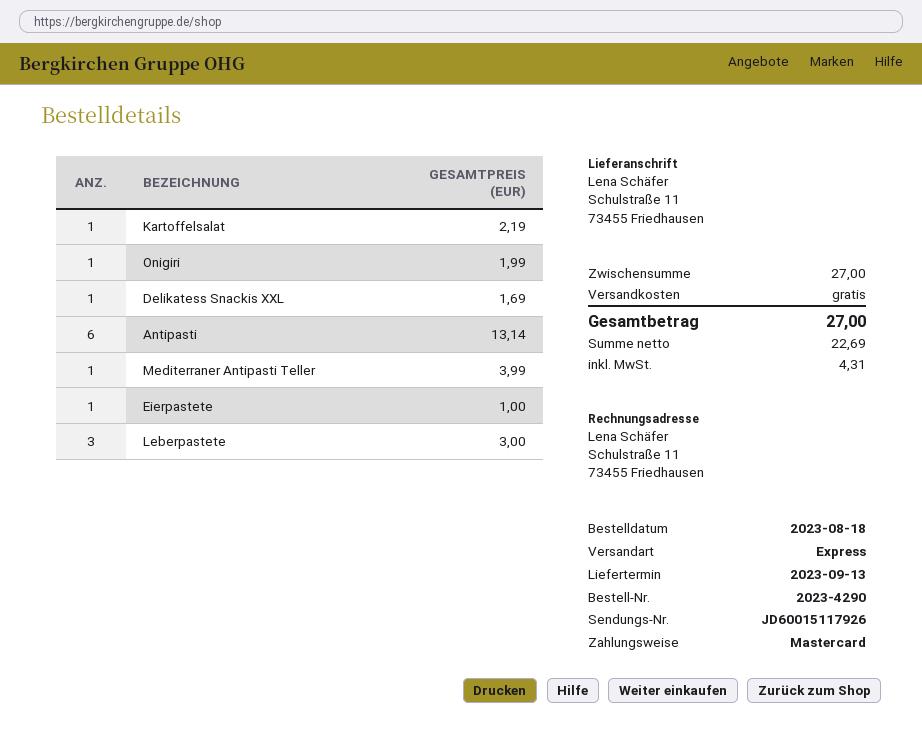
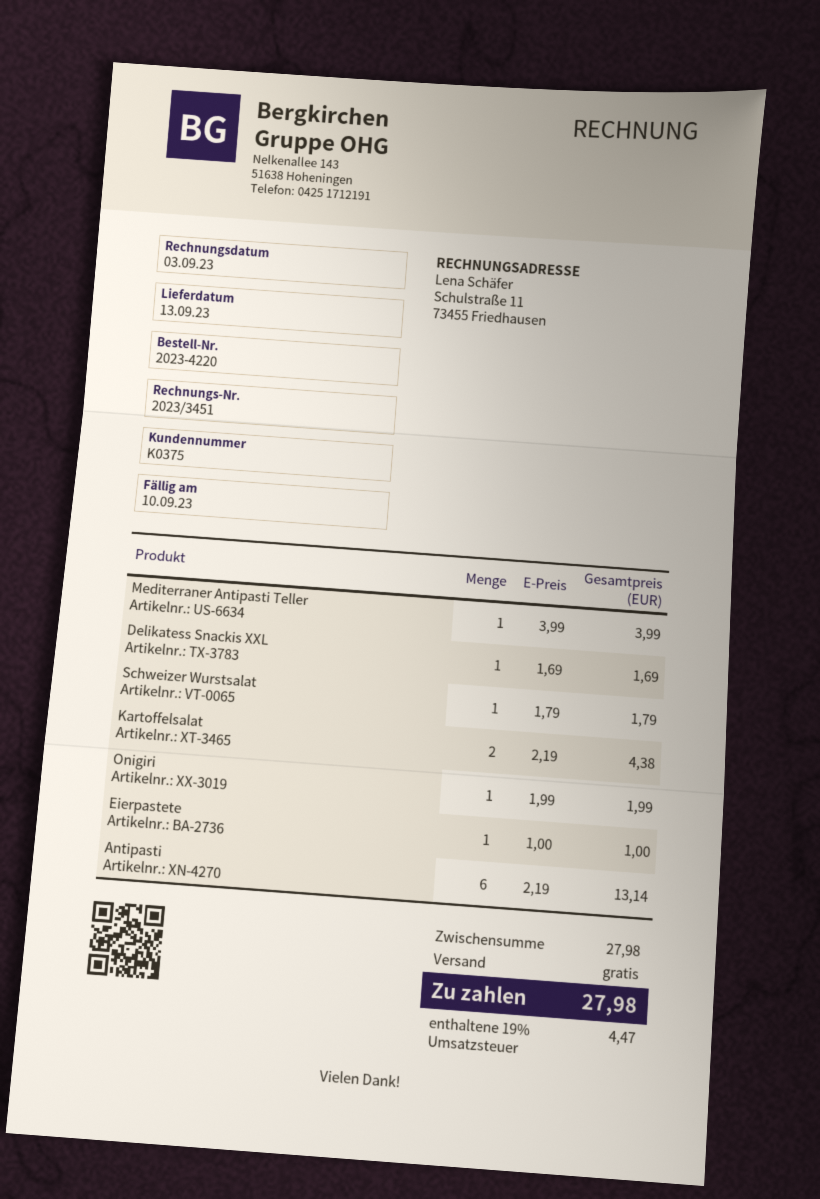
order number: 2023-4290 -> 2023-4220
Kartoffelsalat: 1 for 2.19 -> 2 for 4.38
Leberpastete: 3 for 3.00 -> none
Schweizer Wurstsalat: none -> 1 for 1.79
subtotal: 27.00 -> 27.98
tax: 4.31 -> 4.47
total: 27.00 -> 27.98

